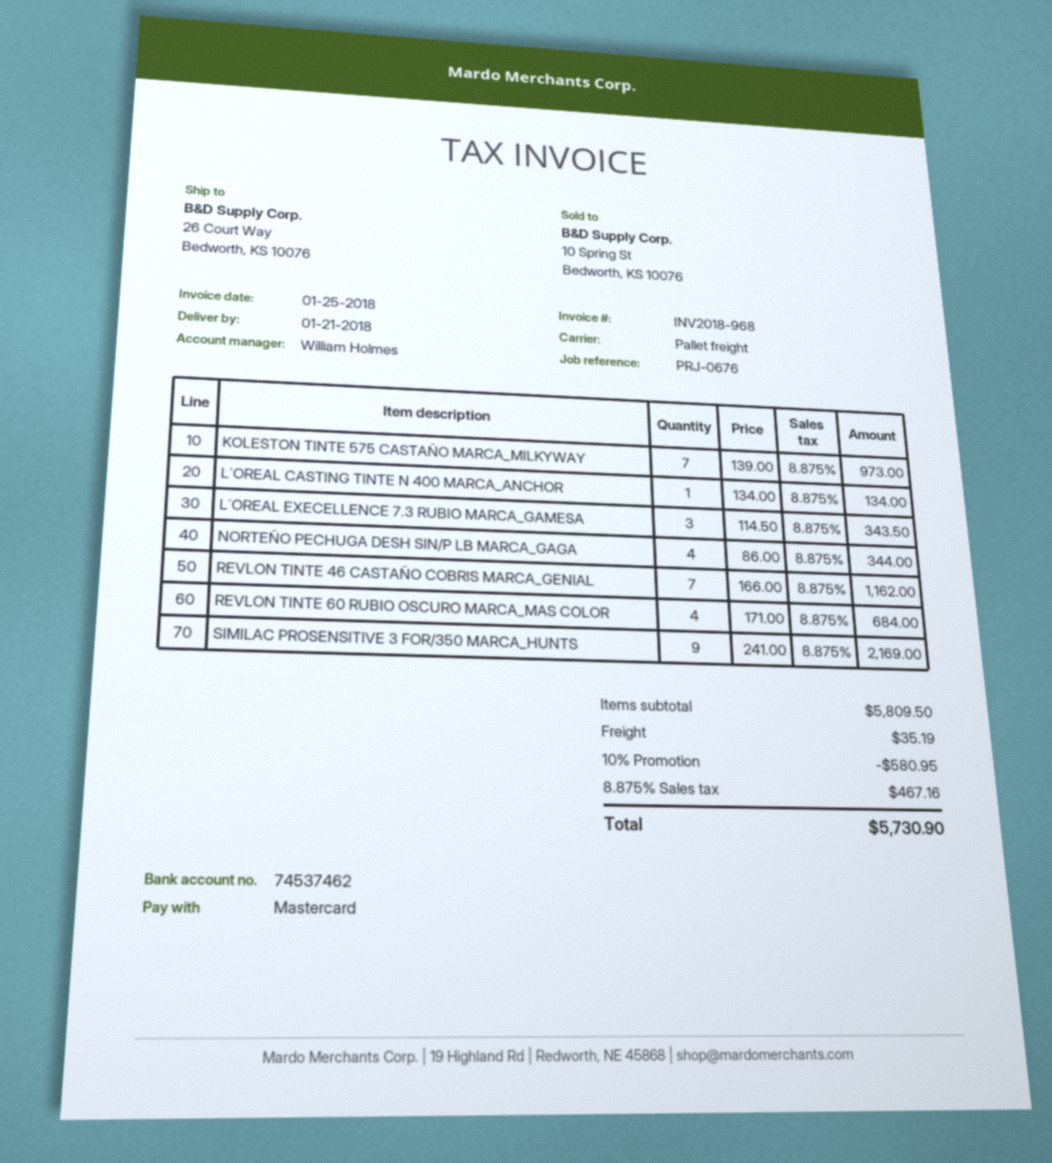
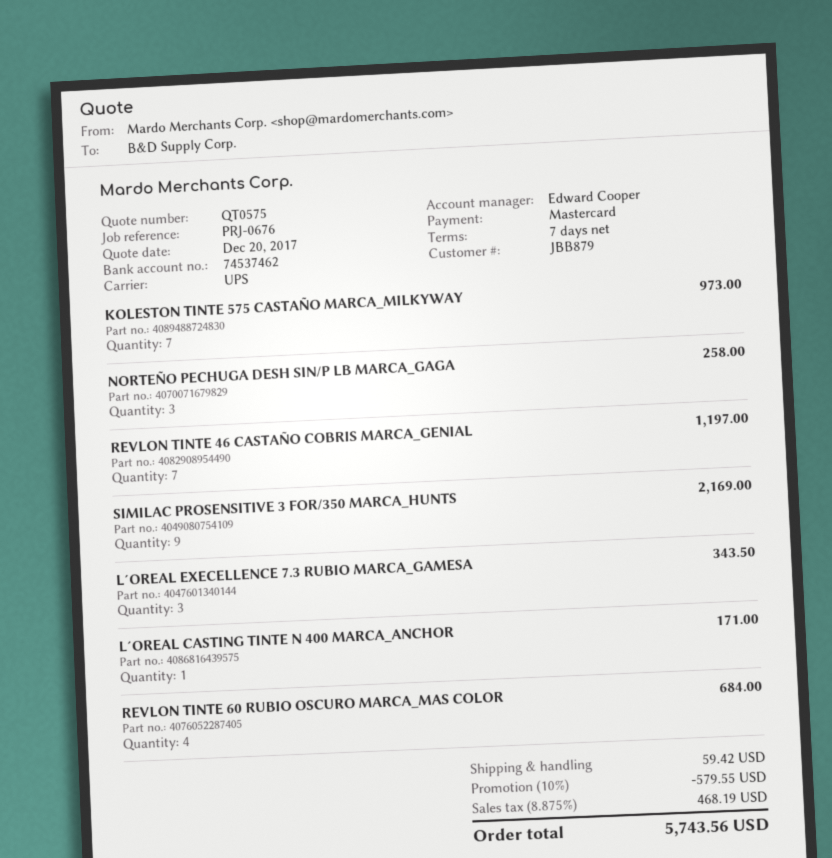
sales rep: William Holmes -> Edward Cooper
shipping method: pallet freight -> UPS
L´OREAL CASTING TINTE N 400 MARCA_ANCHOR: 1 for 134.00 -> 1 for 171.00
NORTEÑO PECHUGA DESH SIN/P LB MARCA_GAGA: 4 for 344.00 -> 3 for 258.00
REVLON TINTE 46 CASTAÑO COBRIS MARCA_GENIAL: 7 for 1162.00 -> 7 for 1197.00
discount: 10% = 580.95 -> 10% = 579.55
shipping: 35.19 -> 59.42
tax: 8.875% = 467.16 -> 8.875% = 468.19
total: 5730.90 -> 5743.56

